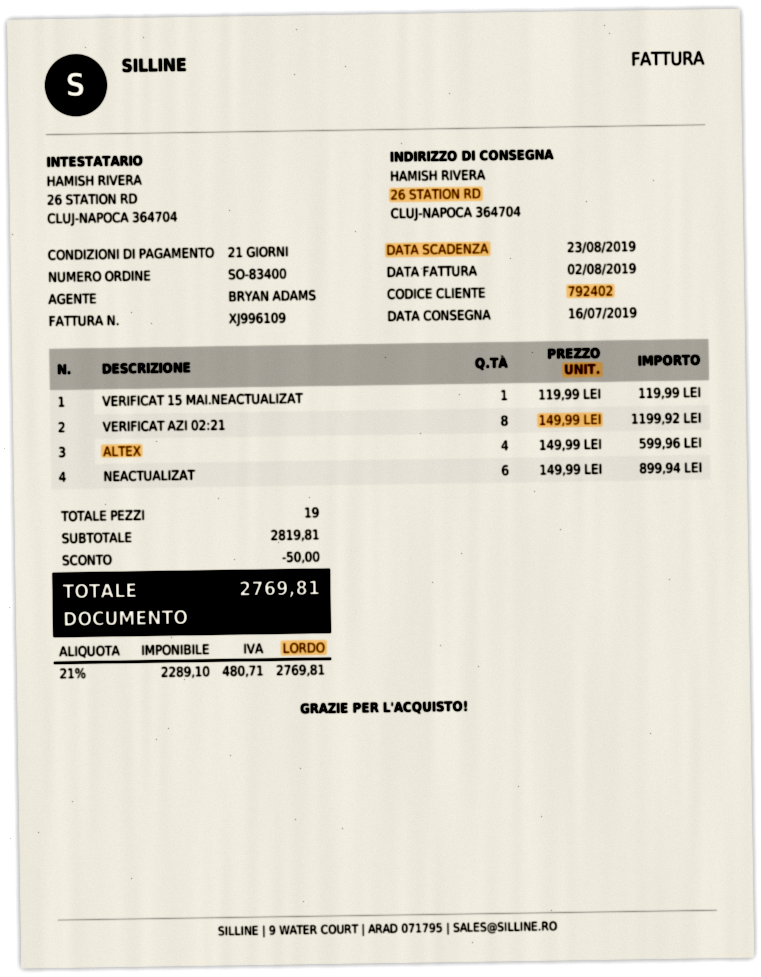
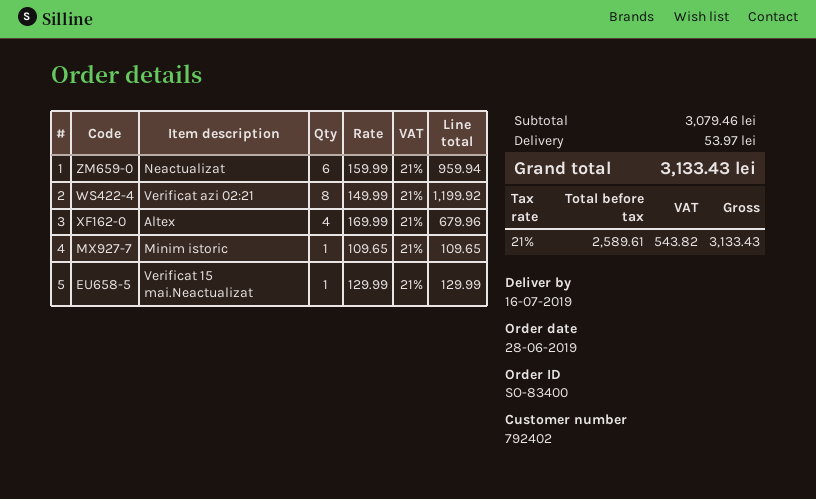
VERIFICAT 15 MAI.NEACTUALIZAT: 1 x 119.99 = 119.99 -> 1 x 129.99 = 129.99
ALTEX: 4 x 149.99 = 599.96 -> 4 x 169.99 = 679.96
NEACTUALIZAT: 6 x 149.99 = 899.94 -> 6 x 159.99 = 959.94
Minim istoric: none -> 1 x 109.65 = 109.65
subtotal: 2819.81 -> 3079.46
discount: 50.00 -> none
shipping: none -> 53.97
net: 2289.10 -> 2589.61
tax: 21% = 480.71 -> 21% = 543.82
total: 2769.81 -> 3133.43

